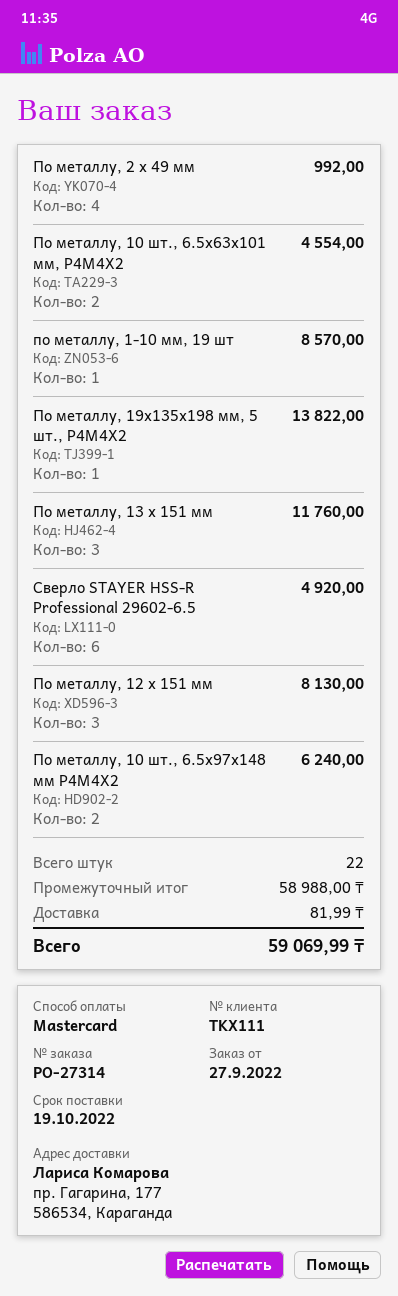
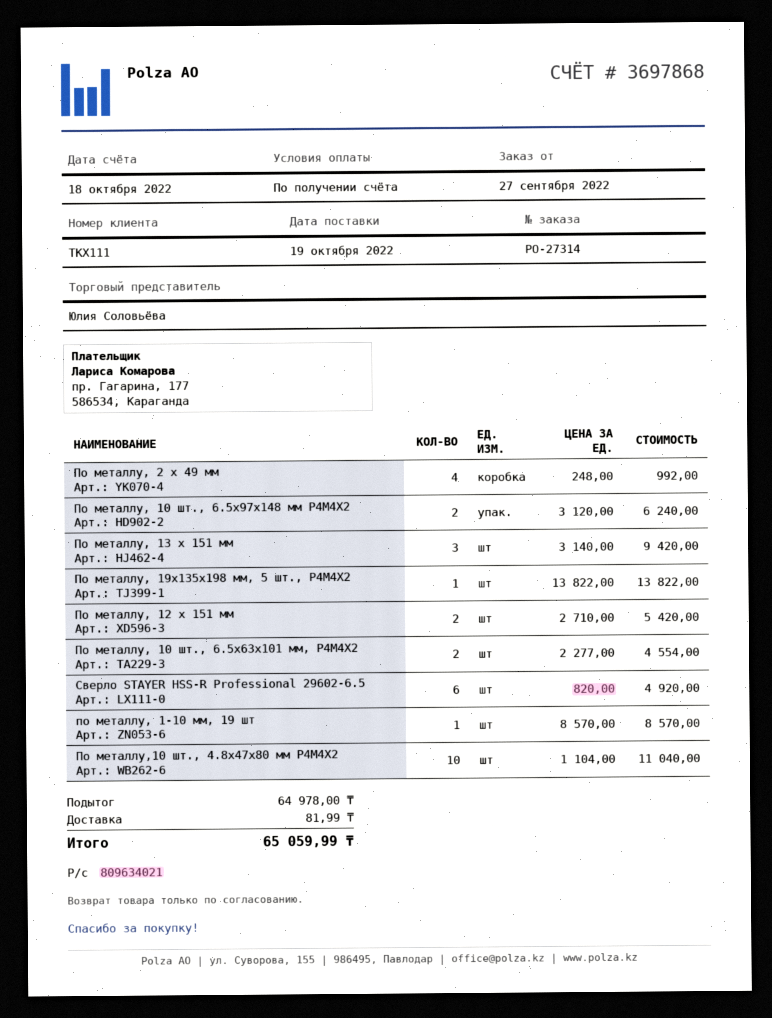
По металлу, 13 х 151 мм: 3 for 11760.00 -> 3 for 9420.00
По металлу, 12 х 151 мм: 3 for 8130.00 -> 2 for 5420.00
По металлу,10 шт., 4.8x47x80 мм Р4М4Х2: none -> 10 for 11040.00
subtotal: 58988.00 -> 64978.00
total: 59069.99 -> 65059.99

